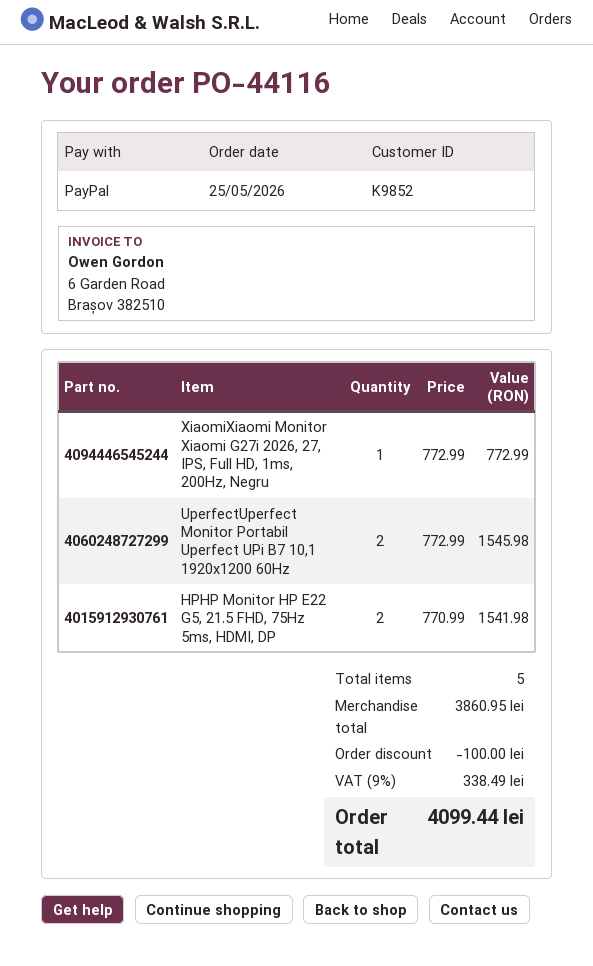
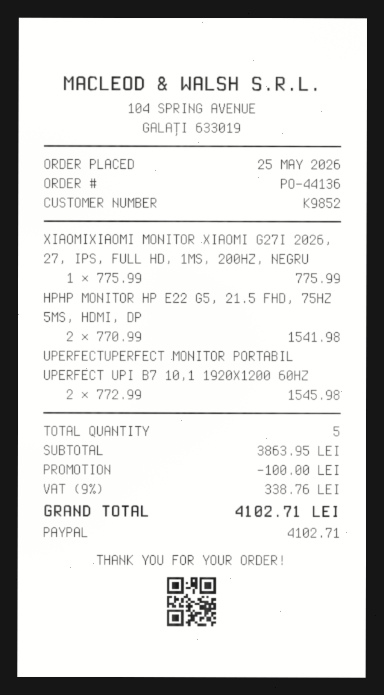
order number: PO-44116 -> PO-44136
XiaomiXiaomi Monitor Xiaomi G27i 2026, 27, IPS, Full HD, 1ms, 200Hz, Negru: 1 x 772.99 = 772.99 -> 1 x 775.99 = 775.99
subtotal: 3860.95 -> 3863.95
tax: 9% = 338.49 -> 9% = 338.76
total: 4099.44 -> 4102.71

